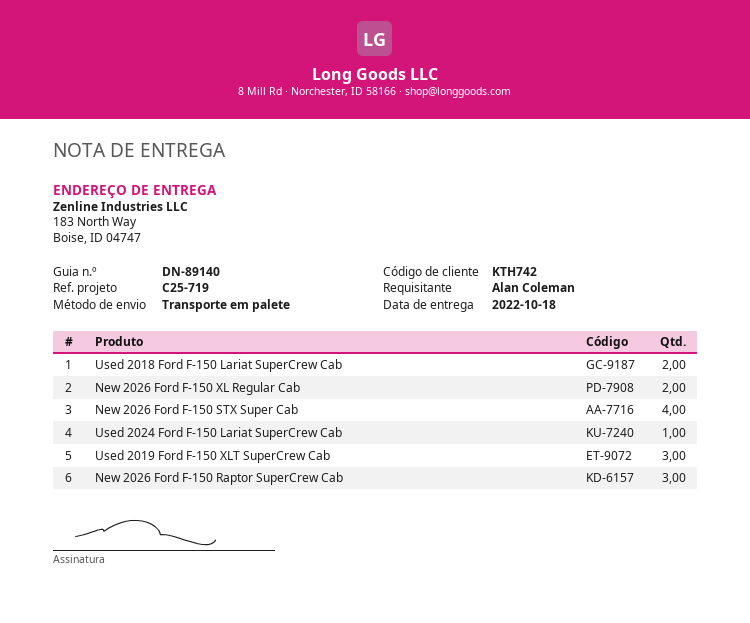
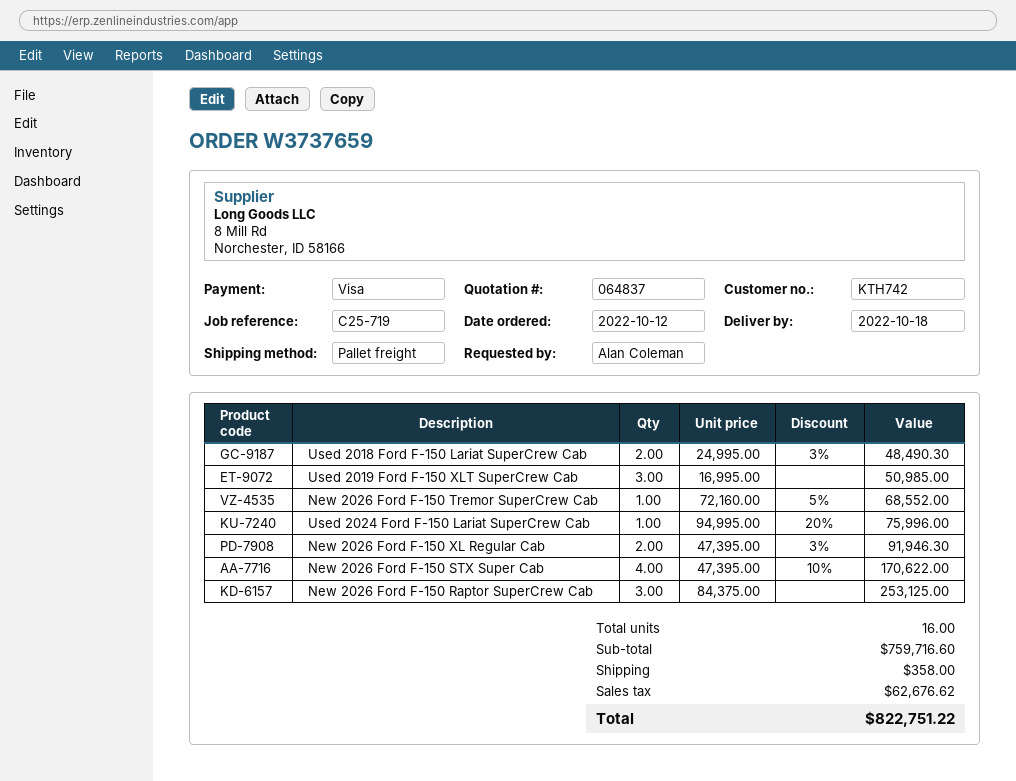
New 2026 Ford F-150 Tremor SuperCrew Cab: none -> 1

